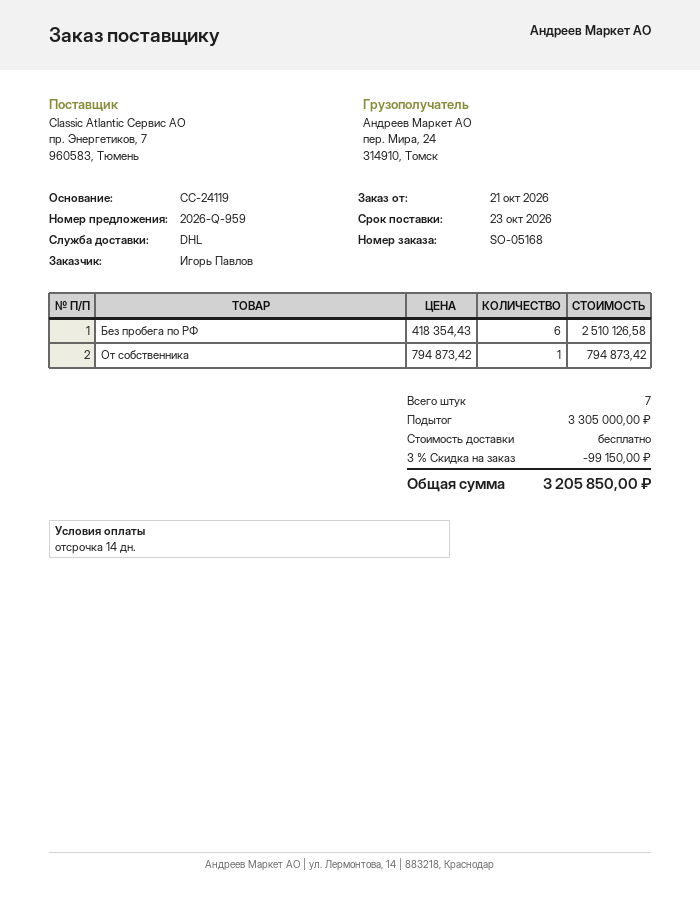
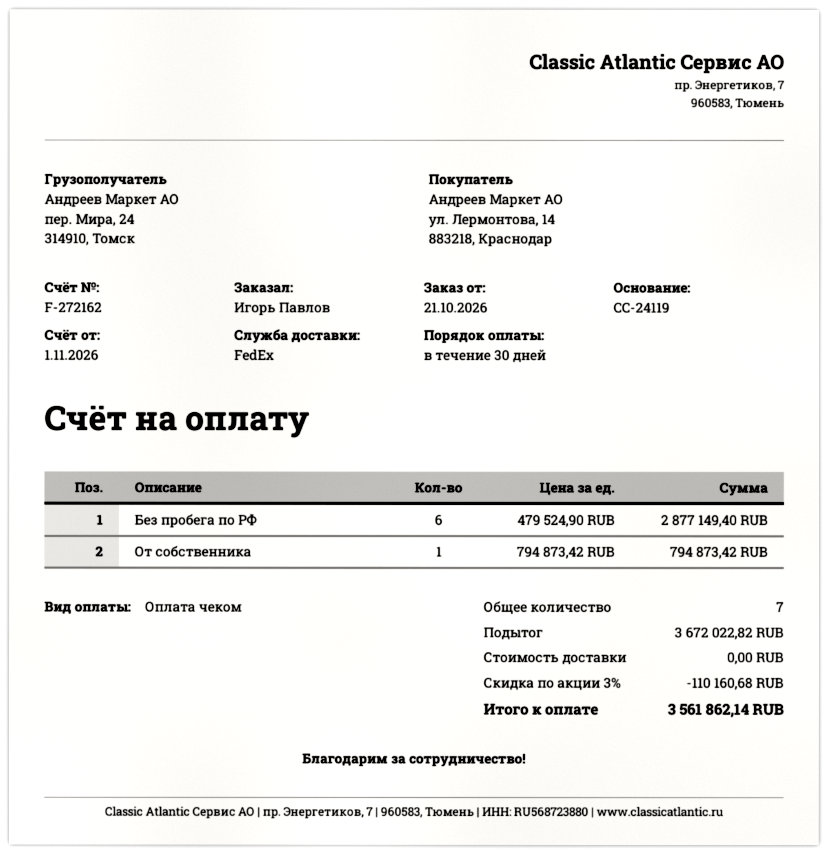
payment terms: 14 days -> 30 days
shipping method: DHL -> FedEx
Без пробега по РФ: 6 x 418354.43 = 2510126.58 -> 6 x 479524.90 = 2877149.40
subtotal: 3305000.00 -> 3672022.82
discount: 3% = 99150.00 -> 3% = 110160.68
total: 3205850.00 -> 3561862.14

